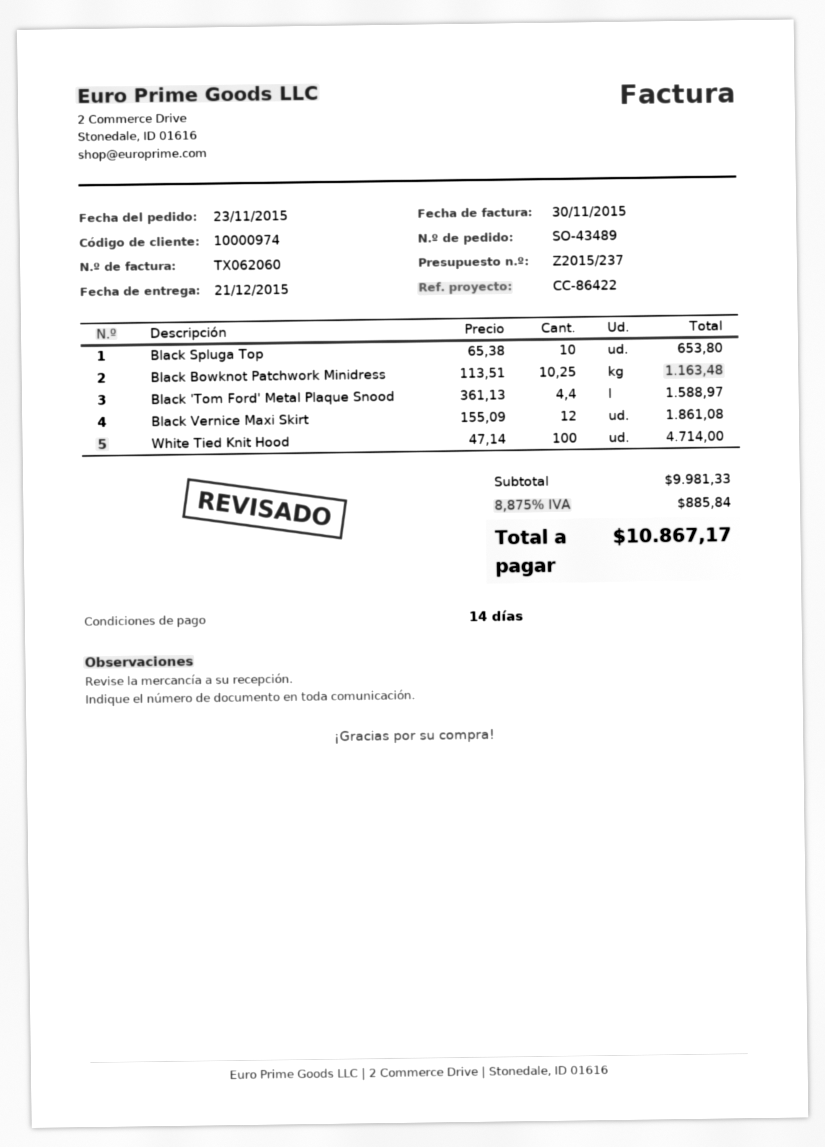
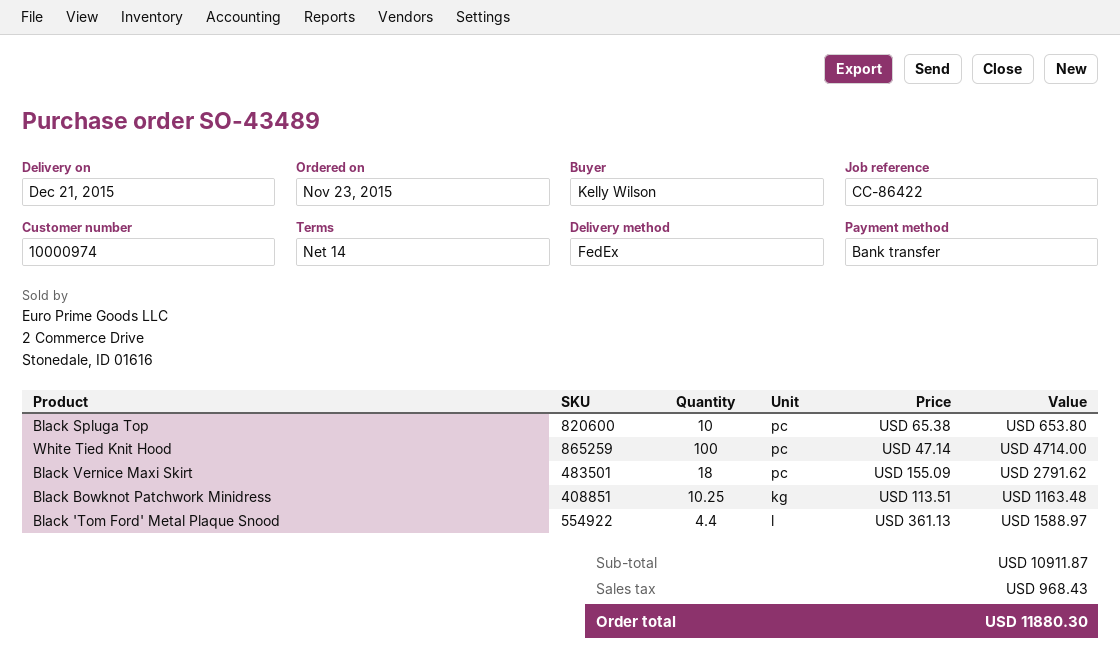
Black Vernice Maxi Skirt: 12 x 155.09 = 1861.08 -> 18 x 155.09 = 2791.62
subtotal: 9981.33 -> 10911.87
tax: 885.84 -> 968.43
total: 10867.17 -> 11880.30

